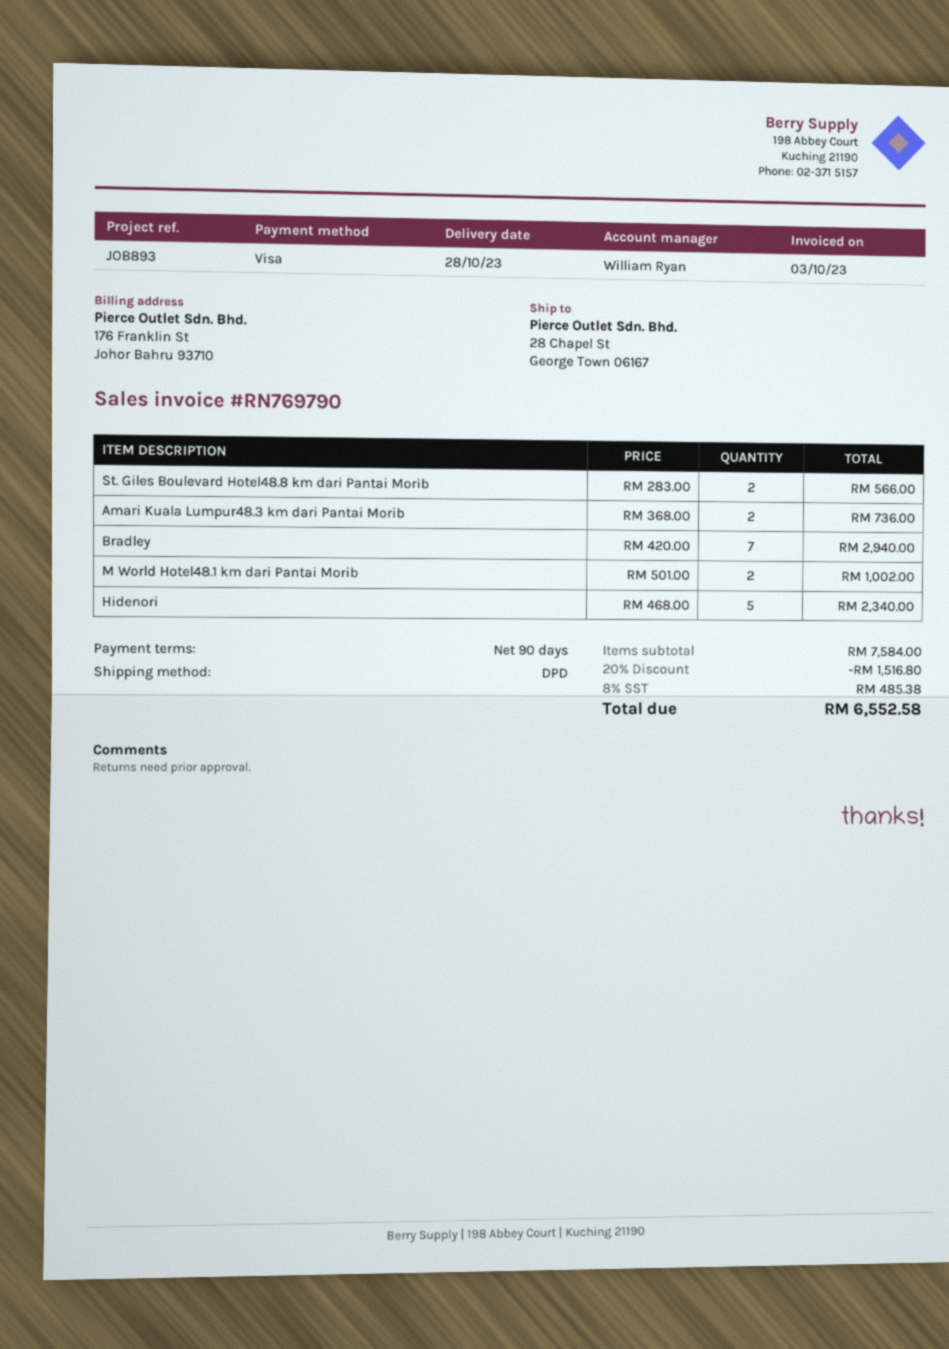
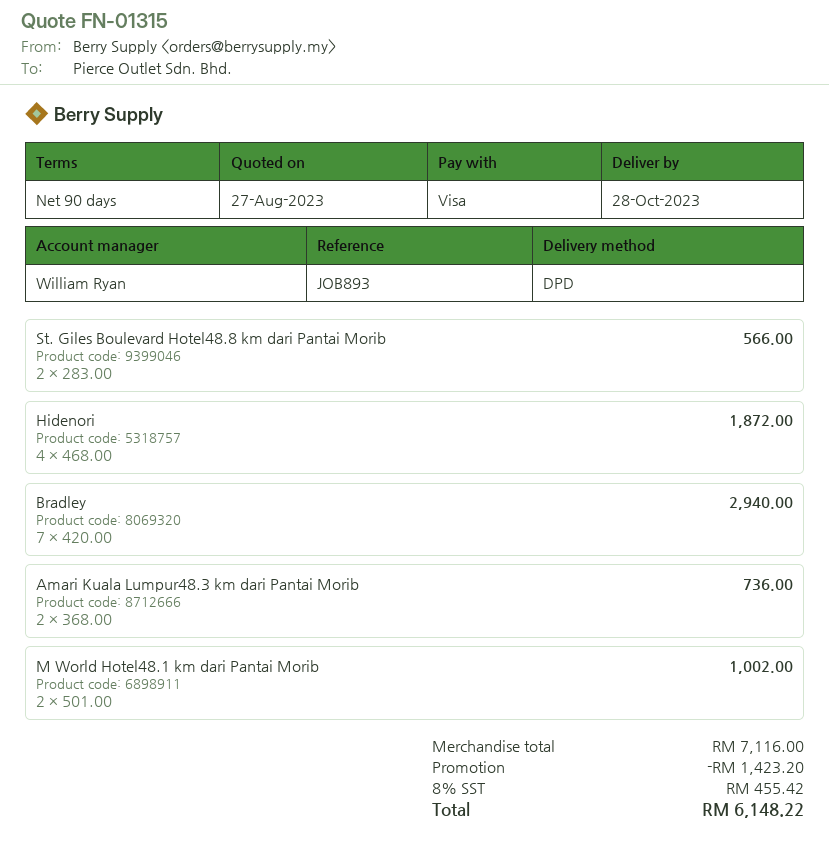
Hidenori: 5 x 468.00 = 2340.00 -> 4 x 468.00 = 1872.00
subtotal: 7584.00 -> 7116.00
discount: 1516.80 -> 1423.20
tax: 8% = 485.38 -> 8% = 455.42
total: 6552.58 -> 6148.22

